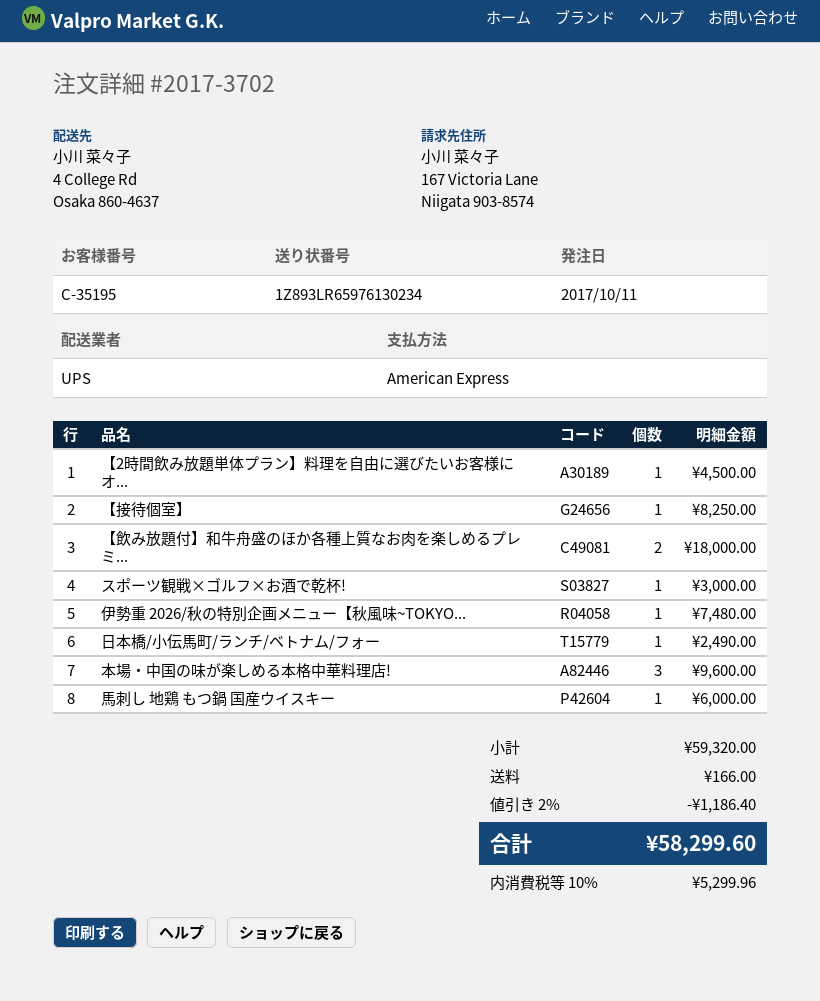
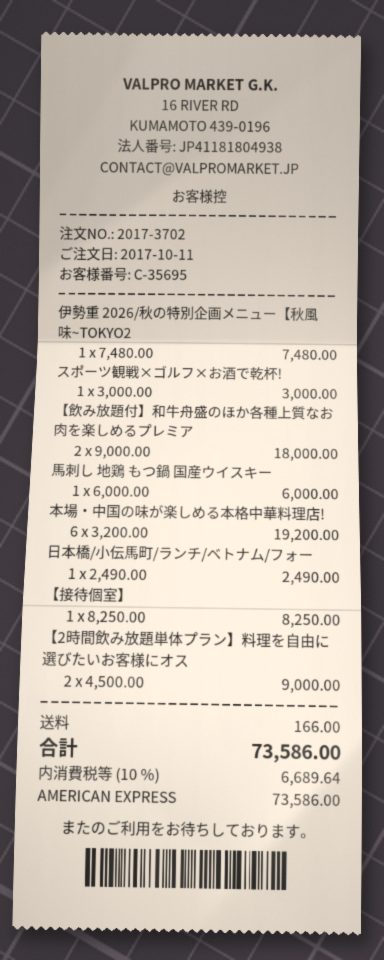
customer number: C-35195 -> C-35695
【2時間飲み放題単体プラン】料理を自由に選びたいお客様にオ...: 1 for 4500.00 -> 2 for 9000.00
本場・中国の味が楽しめる本格中華料理店!: 3 for 9600.00 -> 6 for 19200.00
discount: 2% = 1186.40 -> none
tax: 10% = 5299.96 -> 10% = 6689.64
total: 58299.60 -> 73586.00

